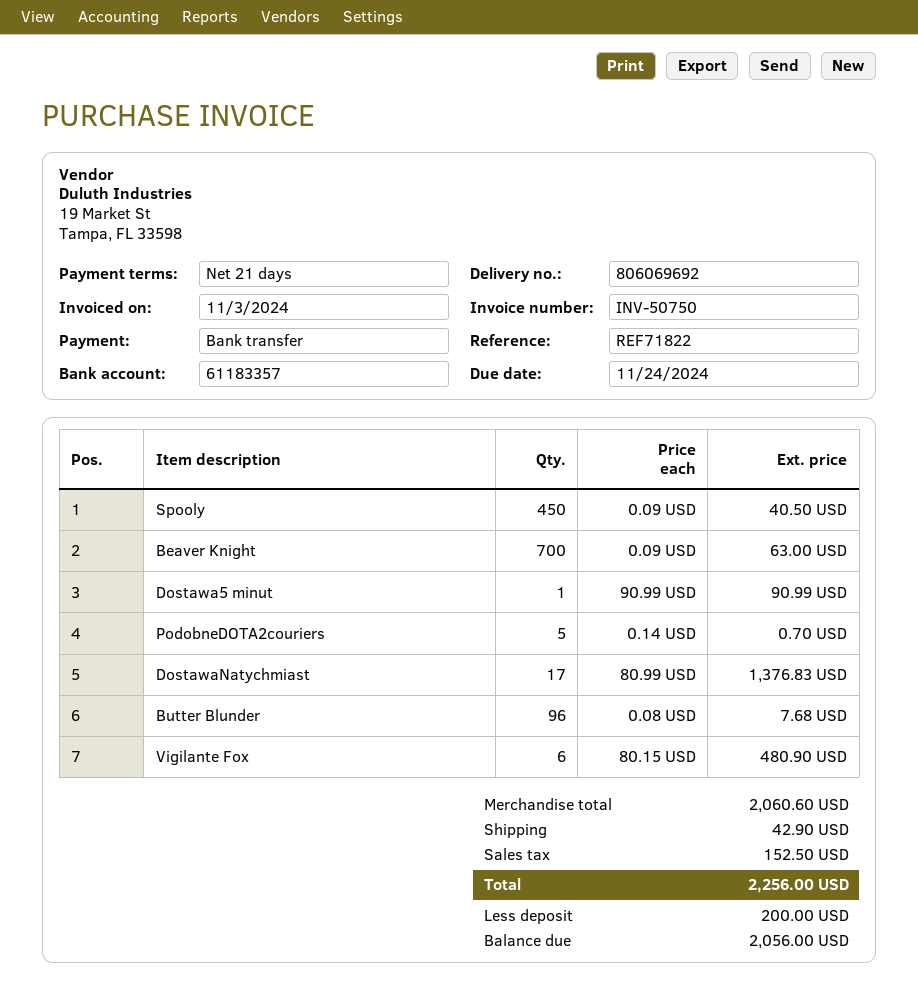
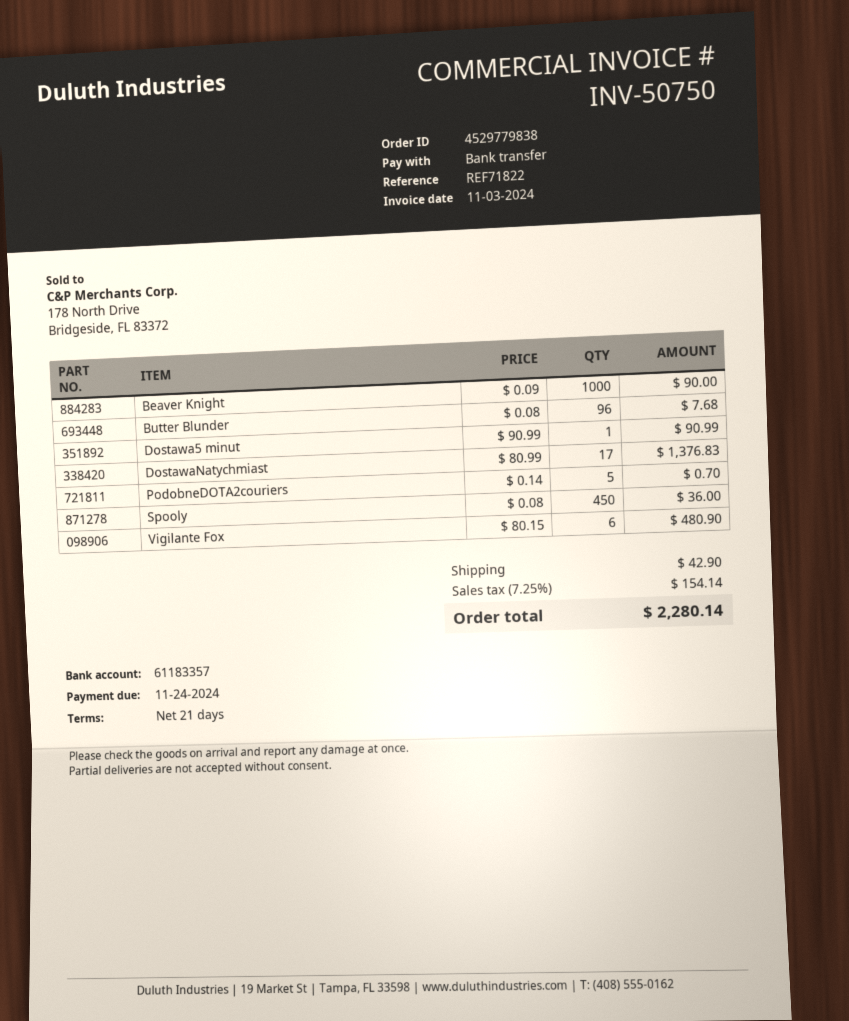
Spooly: 450 x 0.09 = 40.50 -> 450 x 0.08 = 36.00
Beaver Knight: 700 x 0.09 = 63.00 -> 1000 x 0.09 = 90.00
tax: 152.50 -> 154.14
total: 2256.00 -> 2280.14

